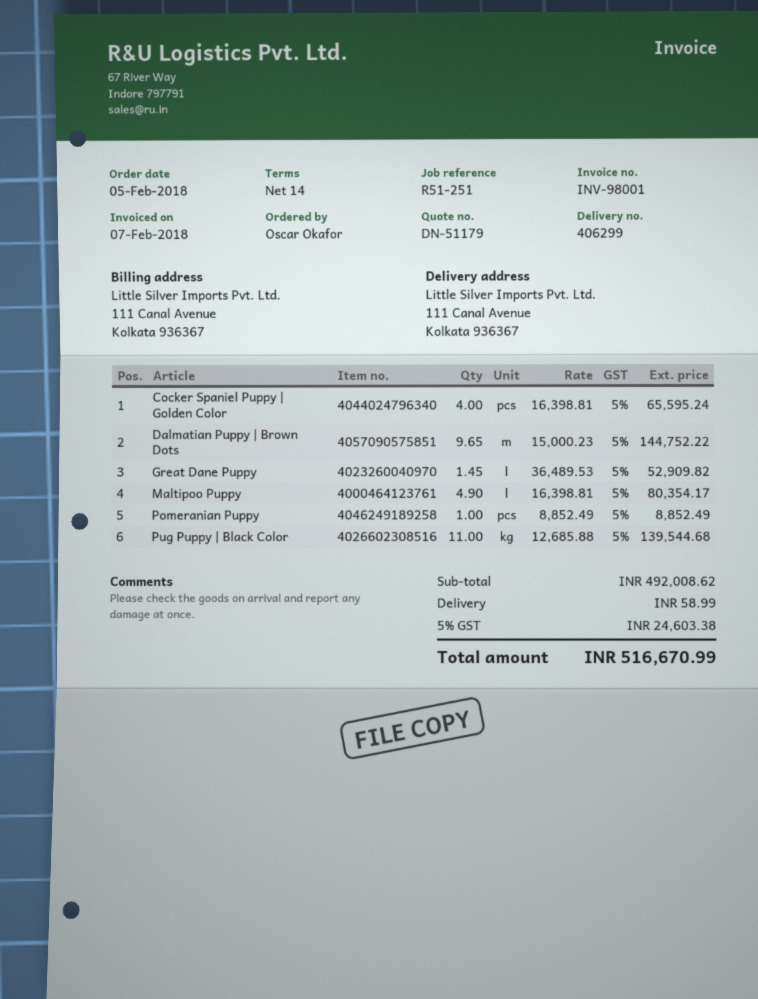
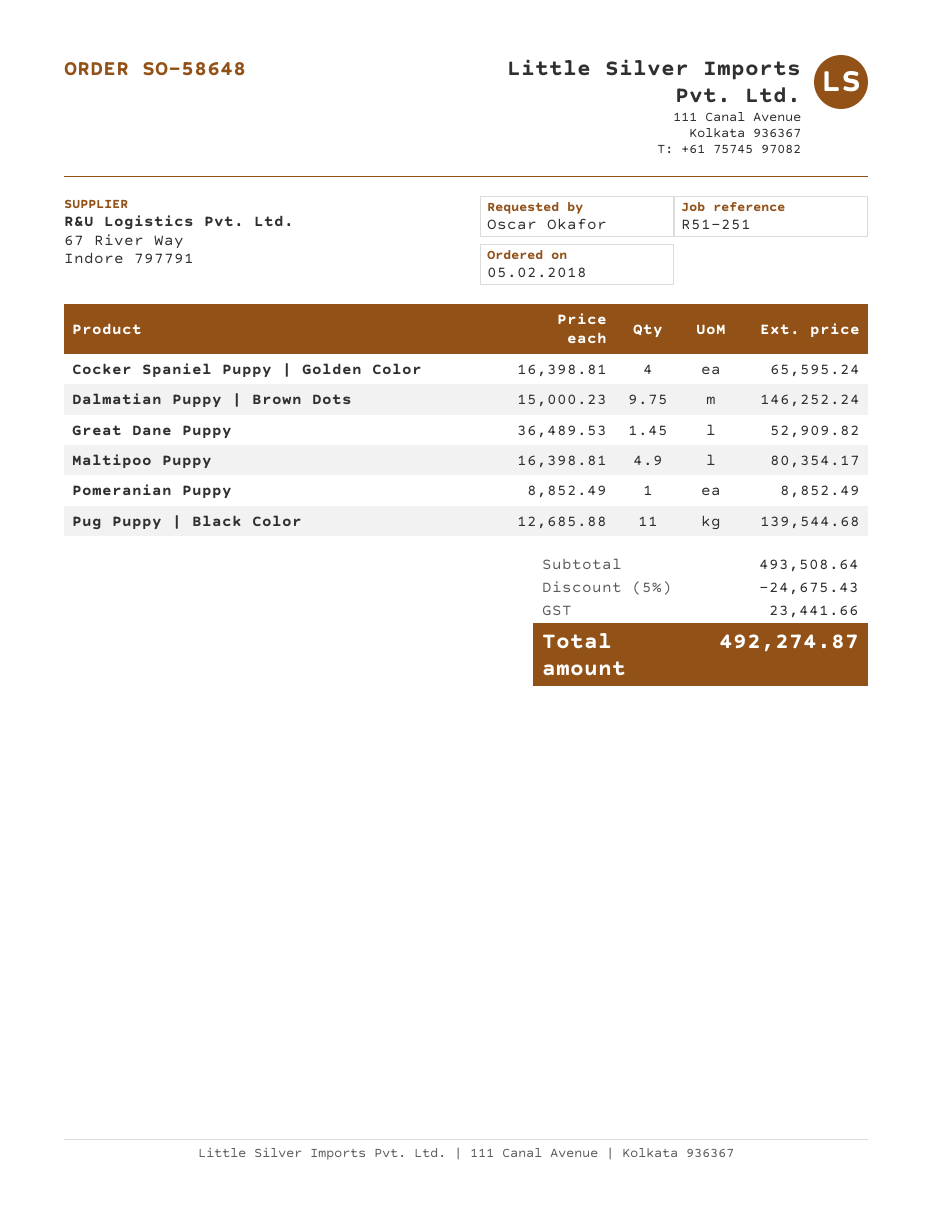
Dalmatian Puppy | Brown Dots: 9.65 x 15000.23 = 144752.22 -> 9.75 x 15000.23 = 146252.24
subtotal: 492008.62 -> 493508.64
discount: none -> 5% = 24675.43
shipping: 58.99 -> none
tax: 24603.38 -> 23441.66
total: 516670.99 -> 492274.87

